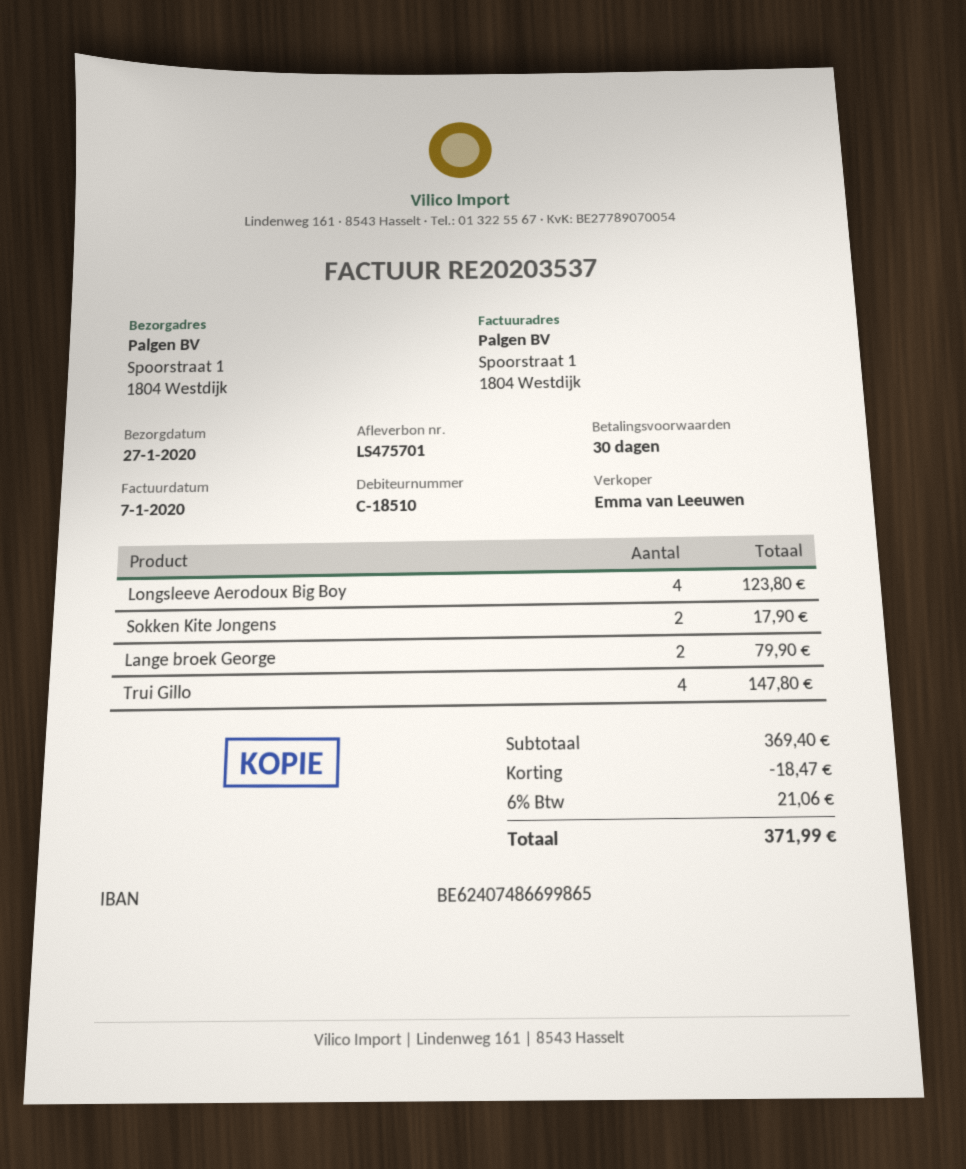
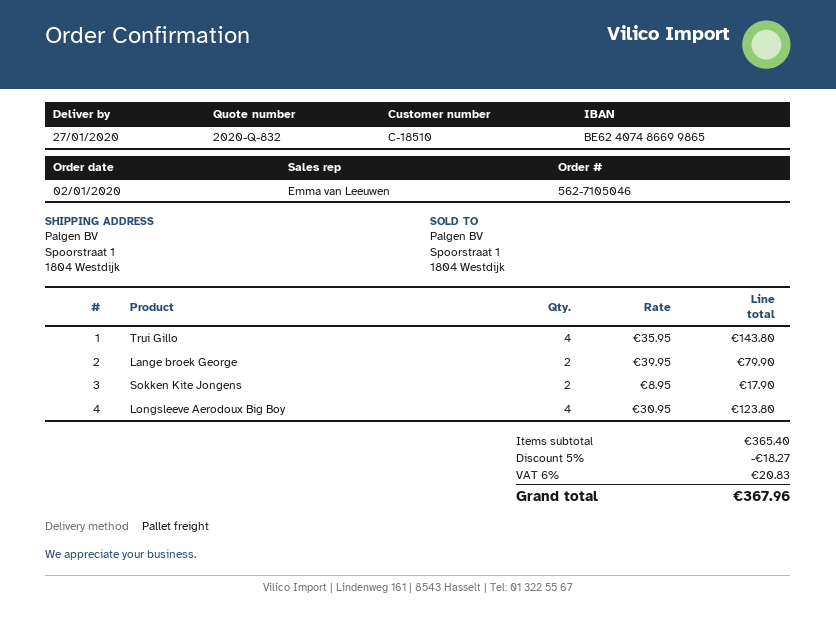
Trui Gillo: 4 for 147.80 -> 4 for 143.80
subtotal: 369.40 -> 365.40
discount: 18.47 -> 18.27
tax: 6% = 21.06 -> 6% = 20.83
total: 371.99 -> 367.96

